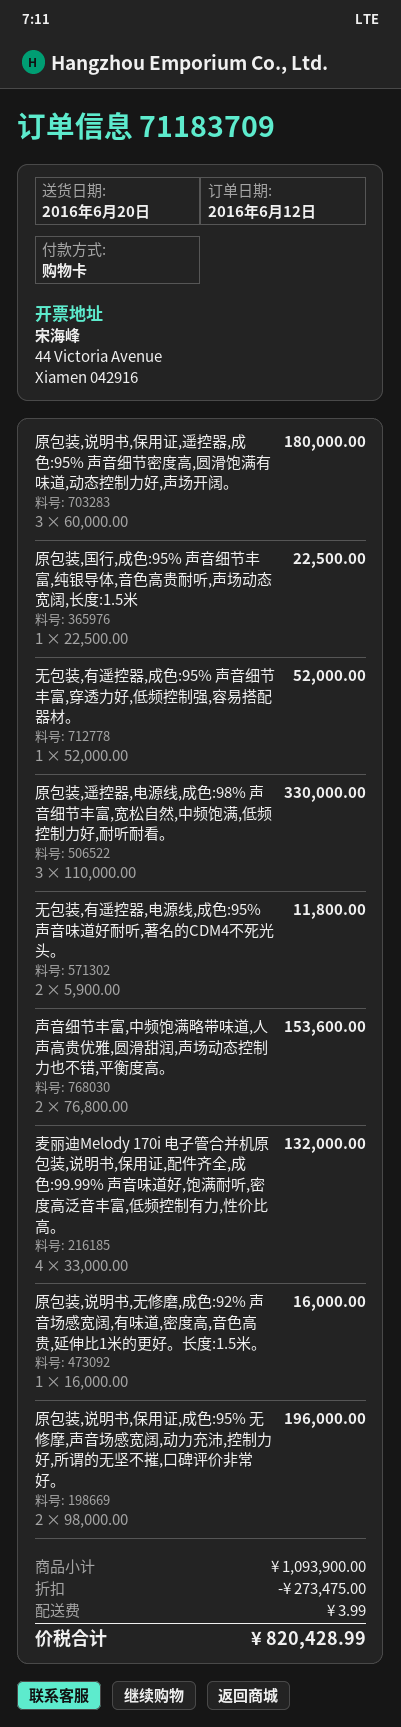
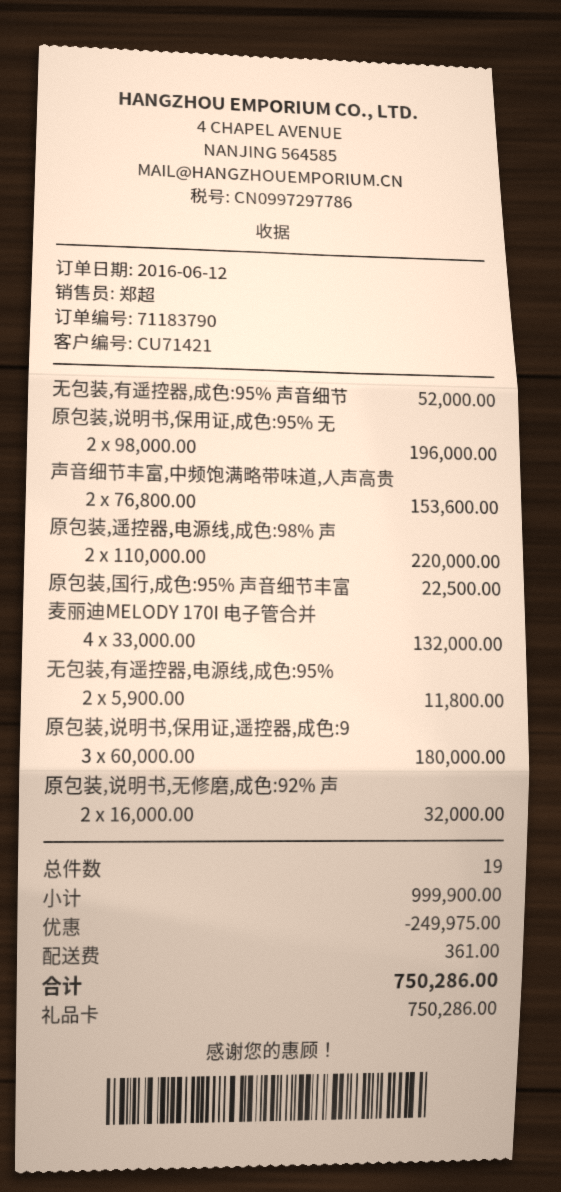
order number: 71183709 -> 71183790
原包装,遥控器,电源线,成色:98% 声音细节丰富,宽松自然,中频饱满,低频控制力好,耐听耐看。: 3 x 110000.00 = 330000.00 -> 2 x 110000.00 = 220000.00
原包装,说明书,无修磨,成色:92% 声音场感宽阔,有味道,密度高,音色高贵,延伸比1米的更好。长度:1.5米。: 1 x 16000.00 = 16000.00 -> 2 x 16000.00 = 32000.00
subtotal: 1093900.00 -> 999900.00
discount: 273475.00 -> 249975.00
shipping: 3.99 -> 361.00
total: 820428.99 -> 750286.00

